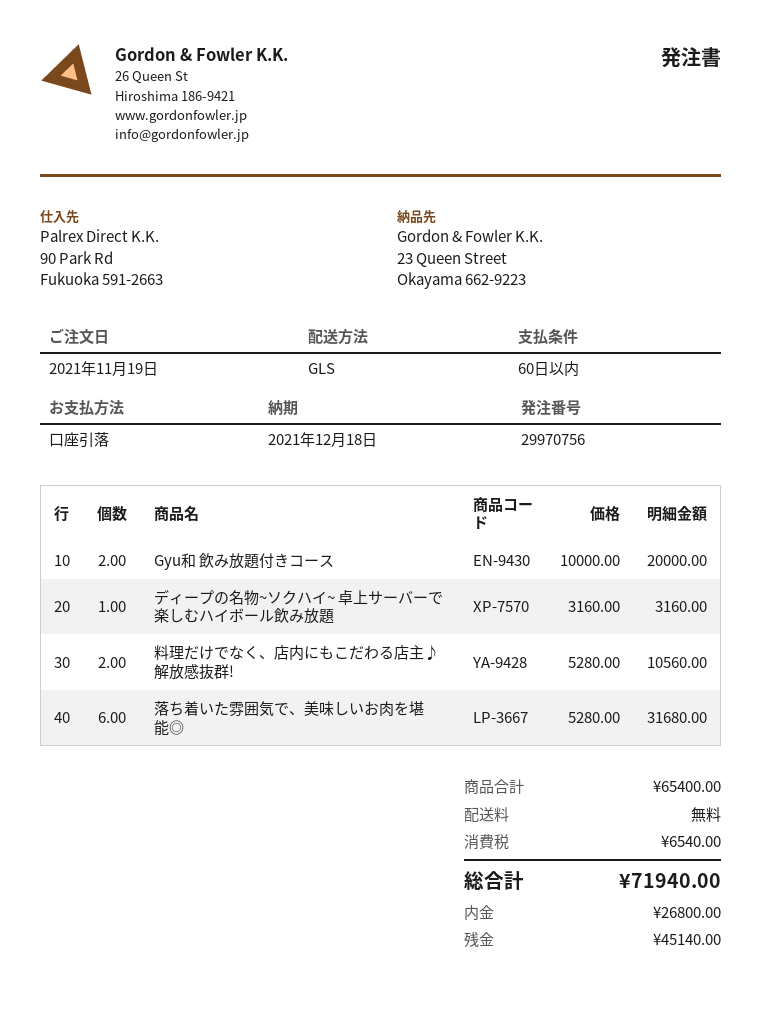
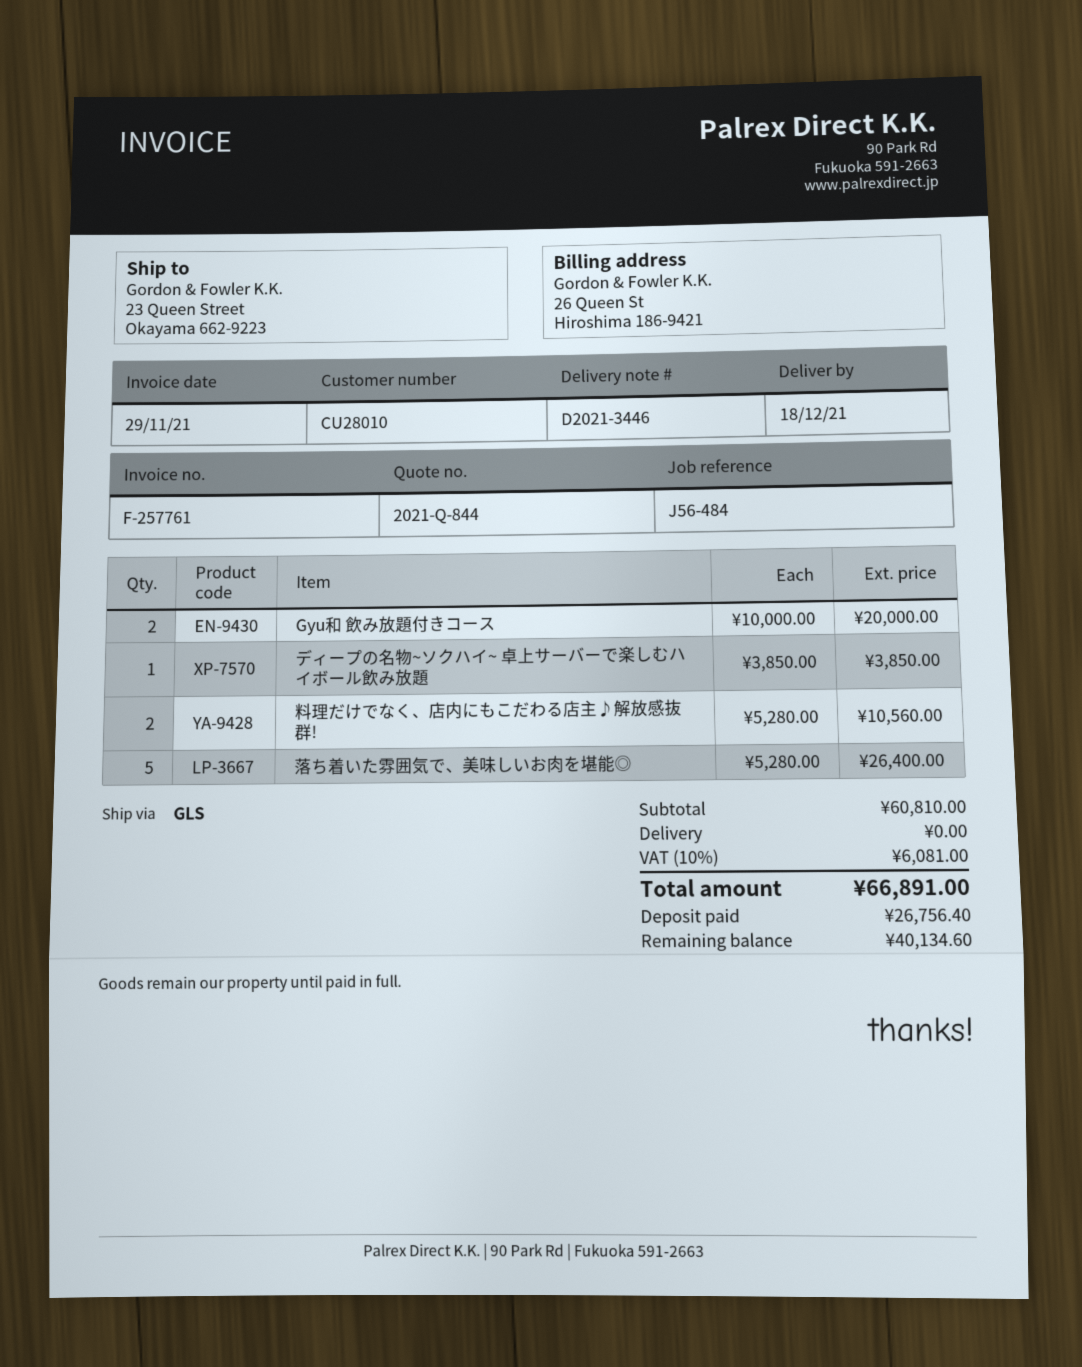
ディープの名物~ソクハイ~ 卓上サーバーで楽しむハイボール飲み放題: 1 x 3160.00 = 3160.00 -> 1 x 3850.00 = 3850.00
落ち着いた雰囲気で、美味しいお肉を堪能◎: 6 x 5280.00 = 31680.00 -> 5 x 5280.00 = 26400.00
subtotal: 65400.00 -> 60810.00
tax: 6540.00 -> 6081.00
total: 71940.00 -> 66891.00
deposit: 26800.00 -> 26756.40
balance: 45140.00 -> 40134.60

